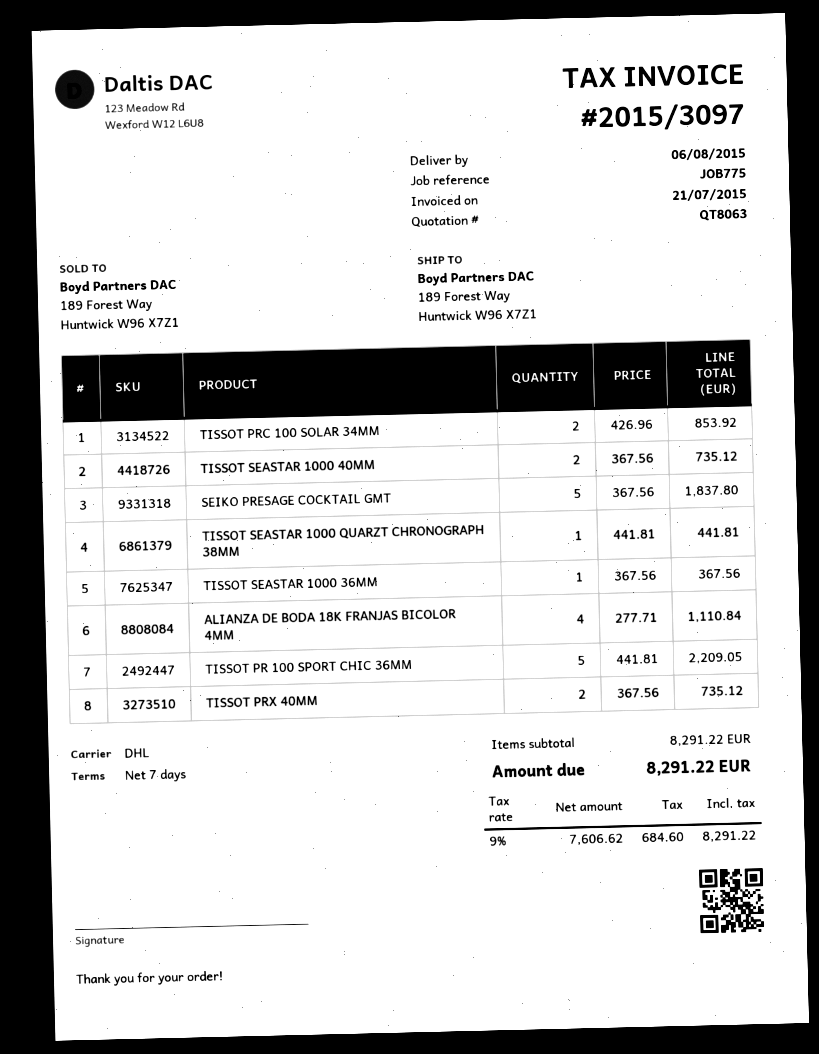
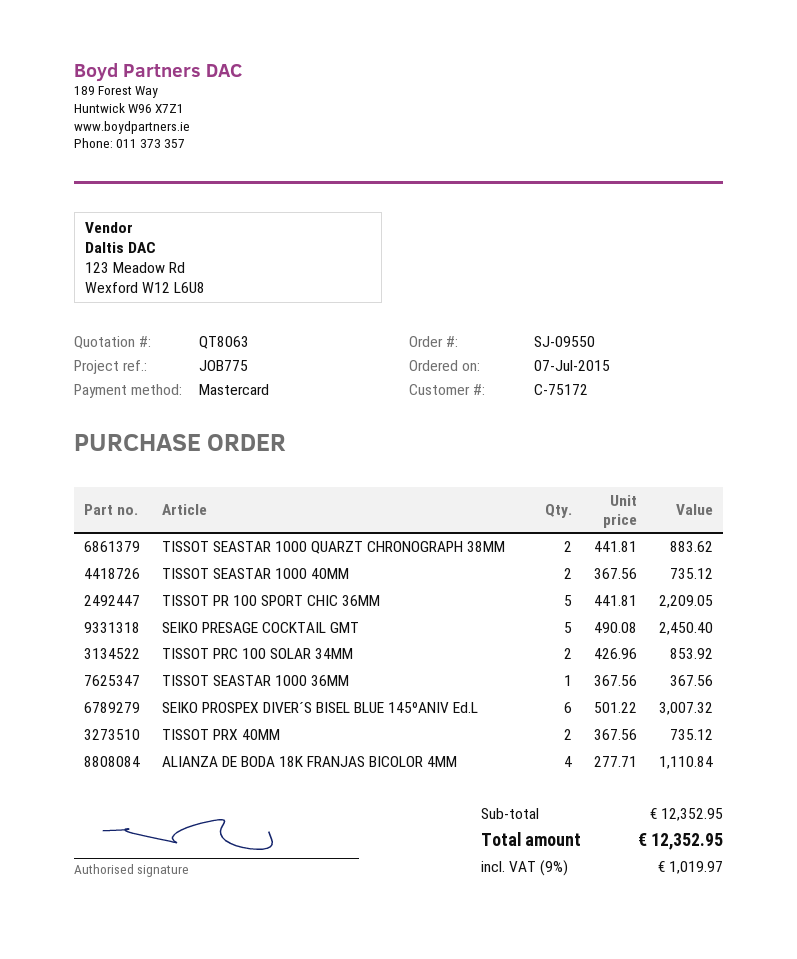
SEIKO PRESAGE COCKTAIL GMT: 5 x 367.56 = 1837.80 -> 5 x 490.08 = 2450.40
TISSOT SEASTAR 1000 QUARZT CHRONOGRAPH 38MM: 1 x 441.81 = 441.81 -> 2 x 441.81 = 883.62
SEIKO PROSPEX DIVER´S BISEL BLUE 145ºANIV Ed.L: none -> 6 x 501.22 = 3007.32
subtotal: 8291.22 -> 12352.95
tax: 9% = 684.60 -> 9% = 1019.97
total: 8291.22 -> 12352.95

